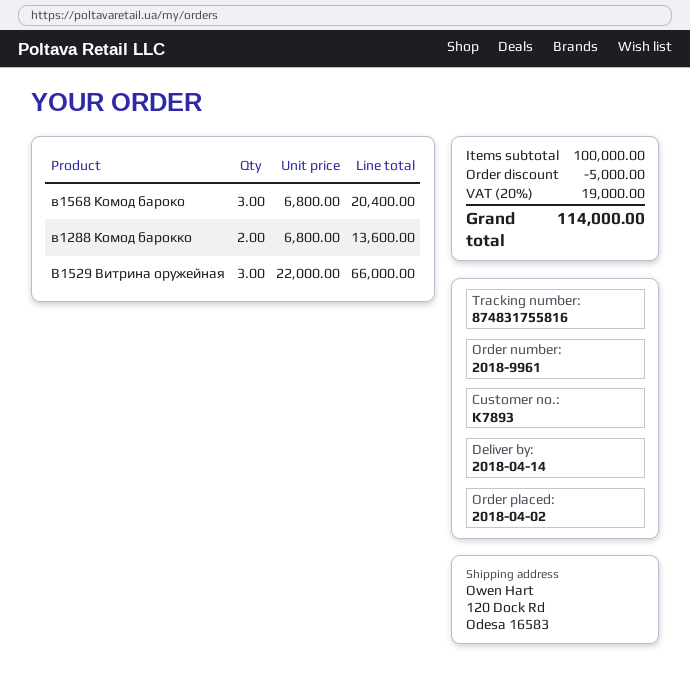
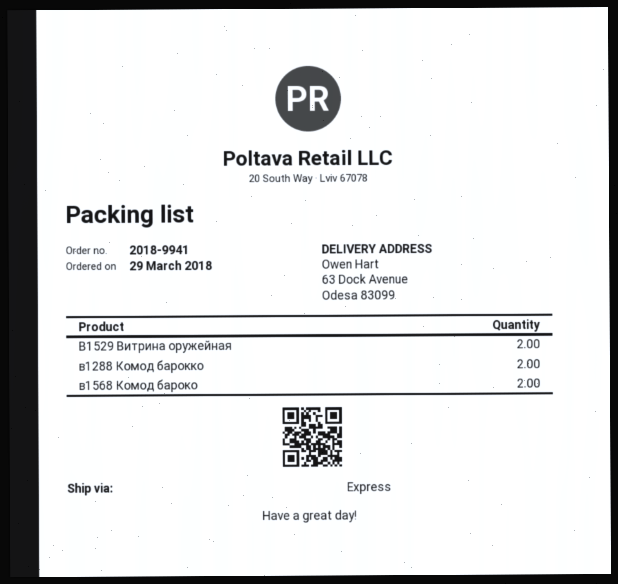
order number: 2018-9961 -> 2018-9941
order date: 2018-04-02 -> 2018-03-29
ship to: 120 Dock Rd, Odesa 16583 -> 63 Dock Avenue, Odesa 83099
в1568 Комод бароко: 3 -> 2
В1529 Витрина оружейная: 3 -> 2

